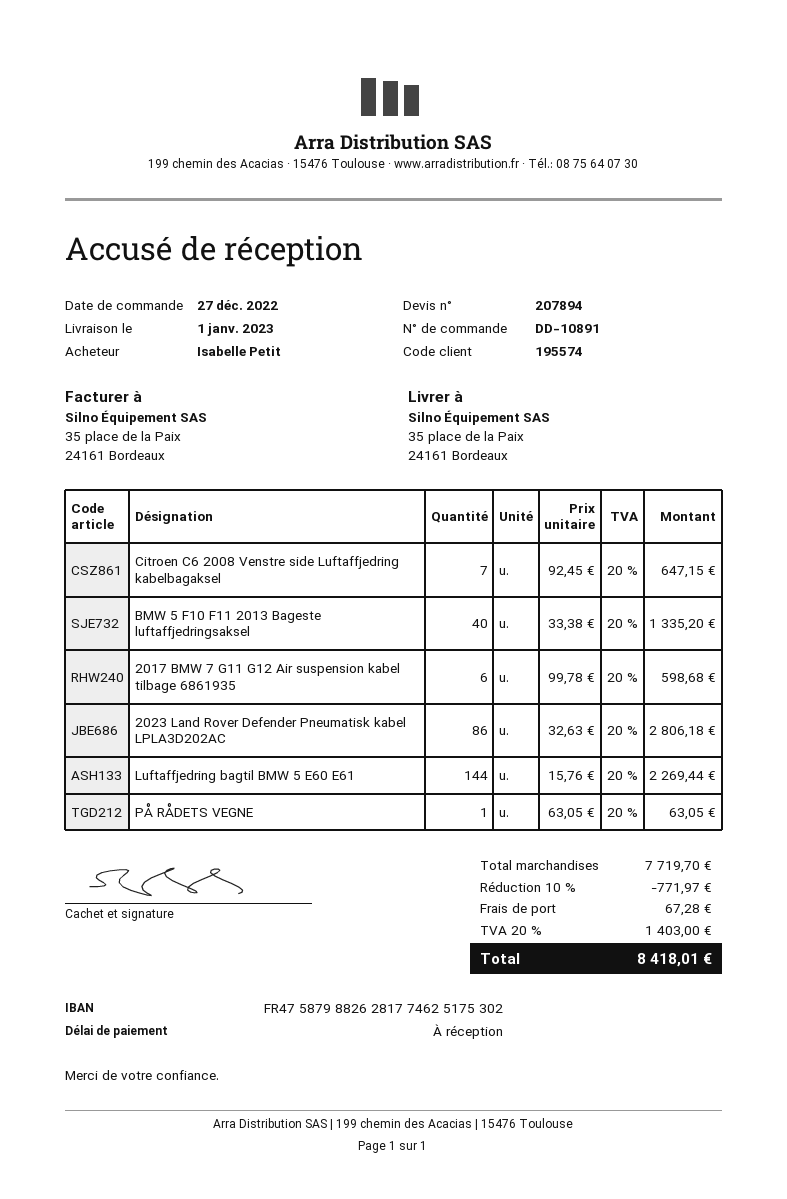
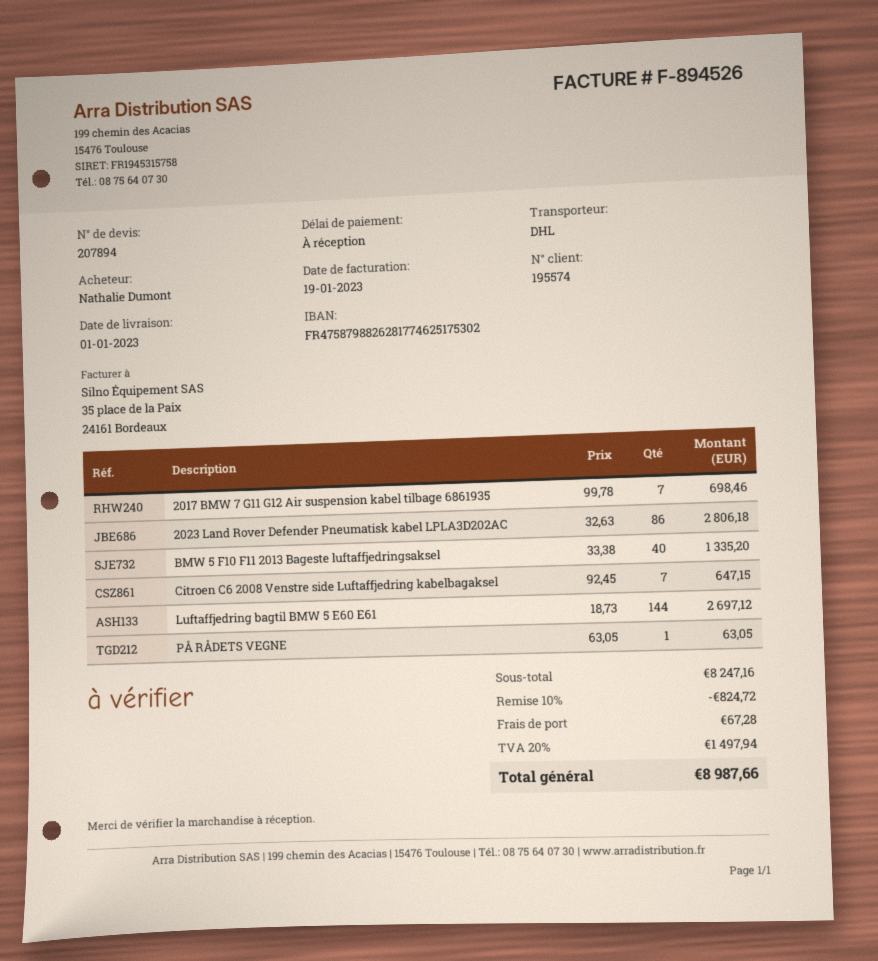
ordered by: Isabelle Petit -> Nathalie Dumont
2017 BMW 7 G11 G12 Air suspension kabel tilbage 6861935: 6 x 99.78 = 598.68 -> 7 x 99.78 = 698.46
Luftaffjedring bagtil BMW 5 E60 E61: 144 x 15.76 = 2269.44 -> 144 x 18.73 = 2697.12
subtotal: 7719.70 -> 8247.16
discount: 10% = 771.97 -> 10% = 824.72
tax: 20% = 1403.00 -> 20% = 1497.94
total: 8418.01 -> 8987.66

